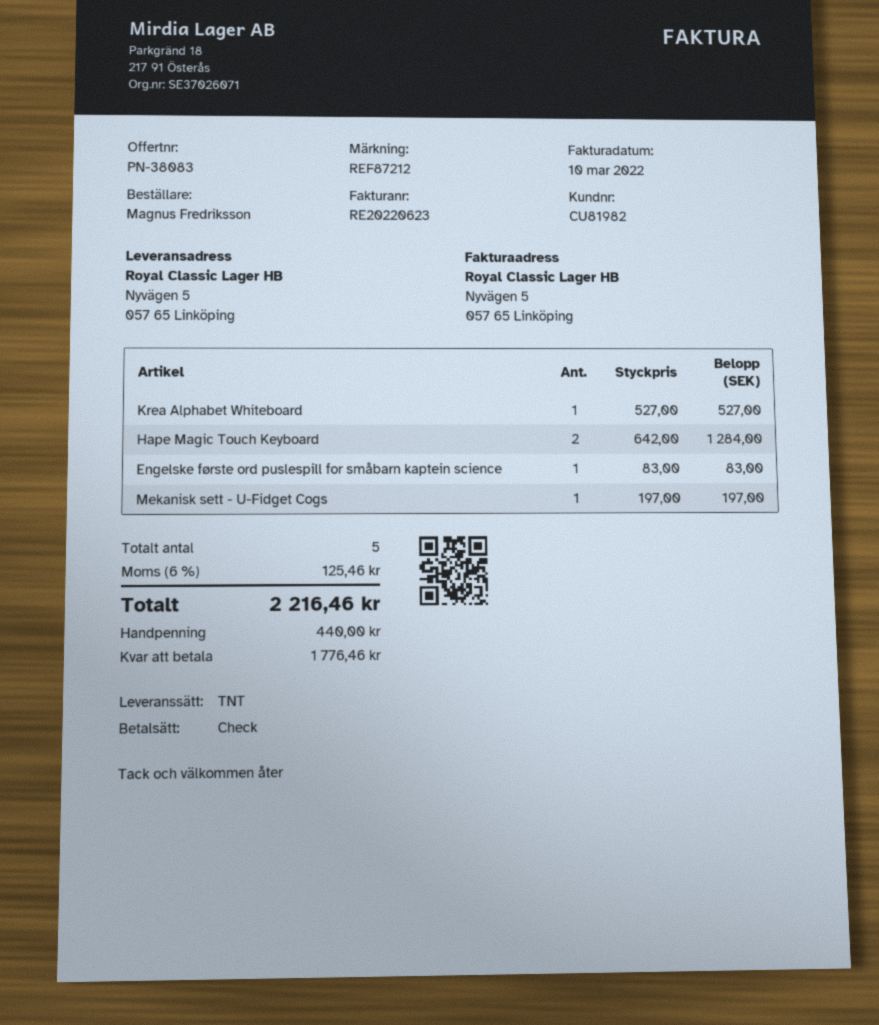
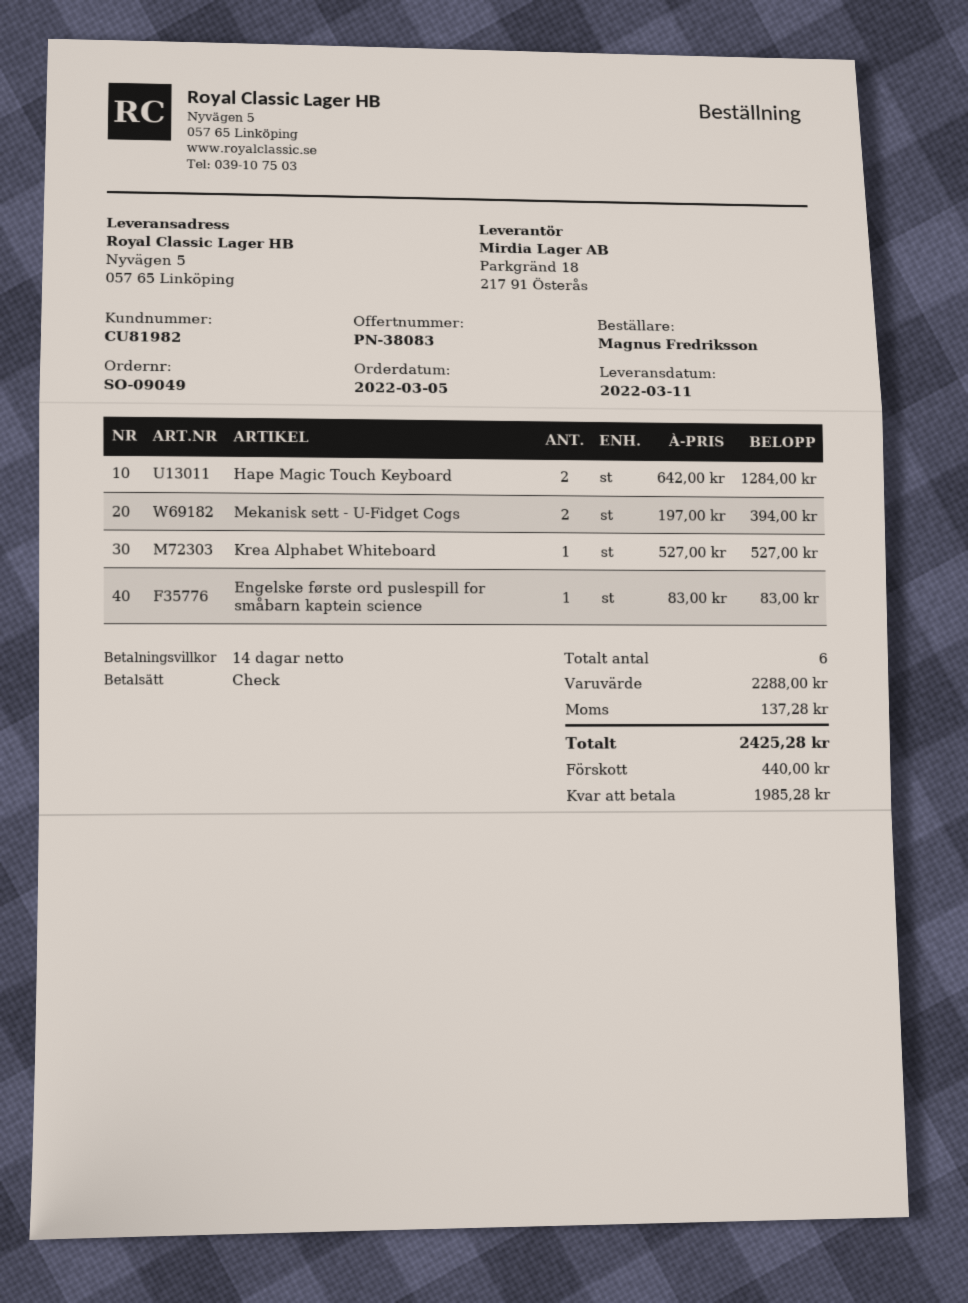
Mekanisk sett - U-Fidget Cogs: 1 x 197.00 = 197.00 -> 2 x 197.00 = 394.00
total quantity: 5 -> 6
tax: 125.46 -> 137.28
total: 2216.46 -> 2425.28
balance: 1776.46 -> 1985.28

